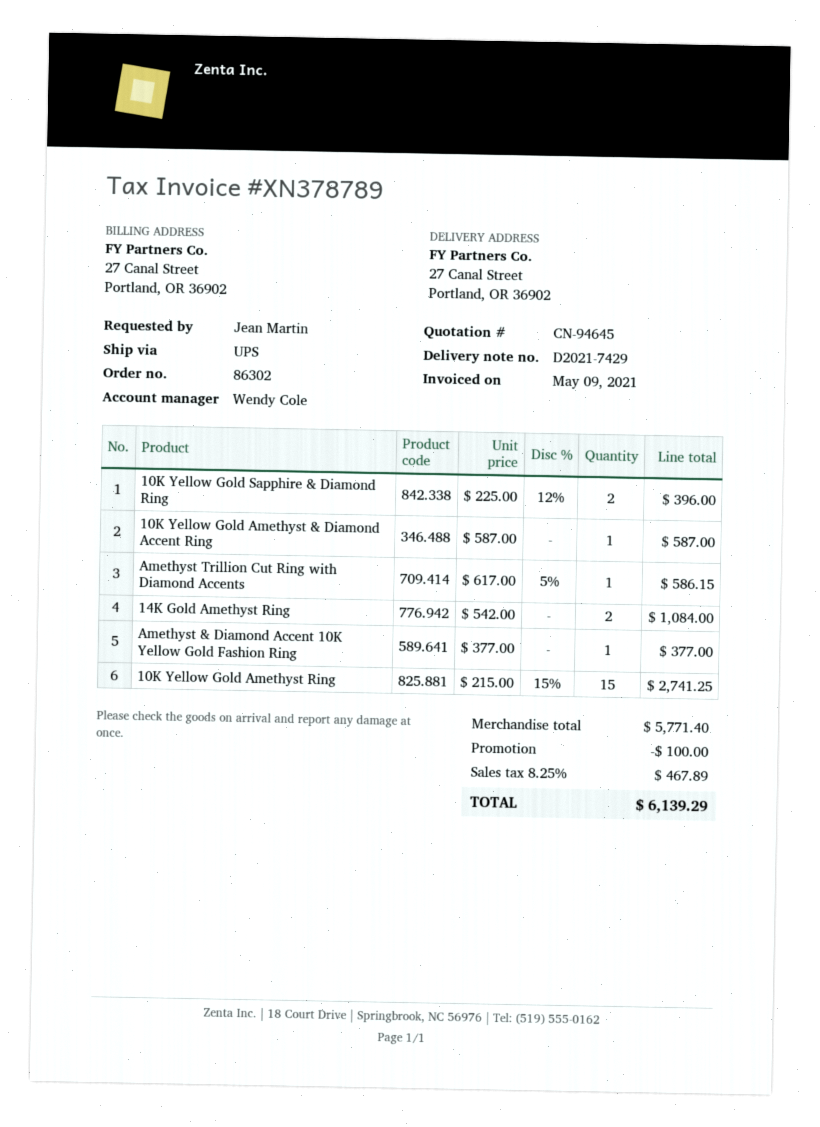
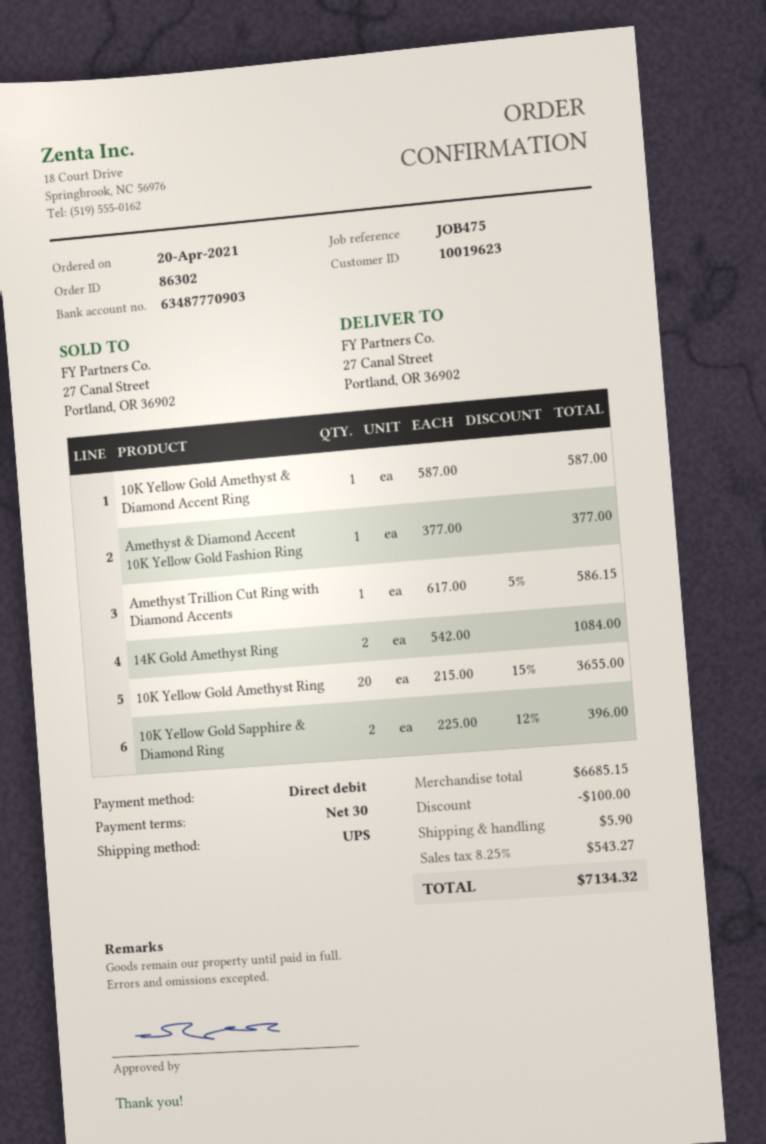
10K Yellow Gold Amethyst Ring: 15 x 215.00 - 15% = 2741.25 -> 20 x 215.00 - 15% = 3655.00
subtotal: 5771.40 -> 6685.15
shipping: none -> 5.90
tax: 8.25% = 467.89 -> 8.25% = 543.27
total: 6139.29 -> 7134.32

